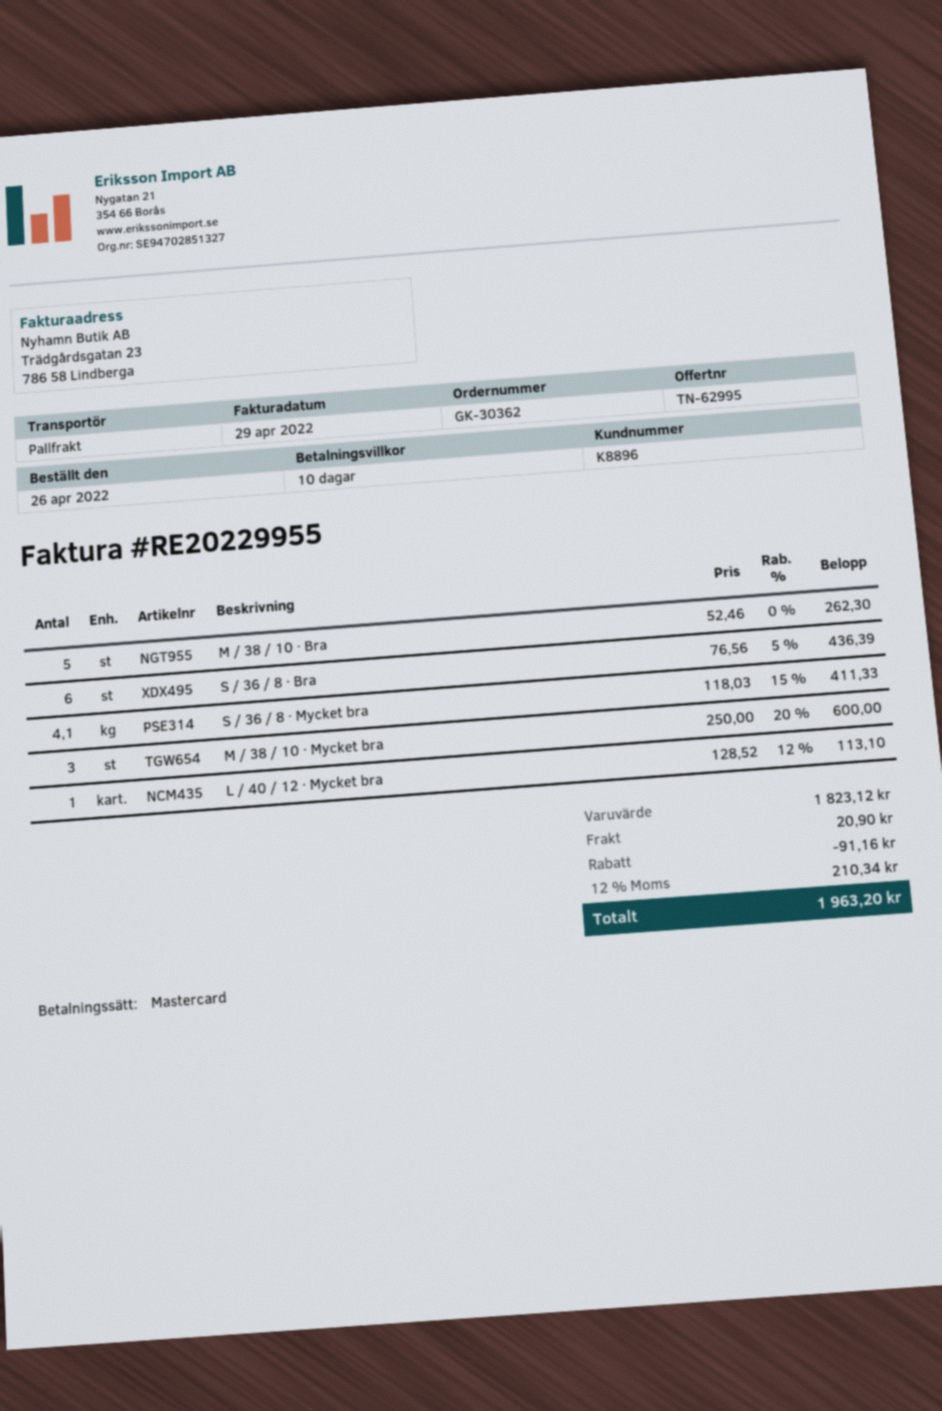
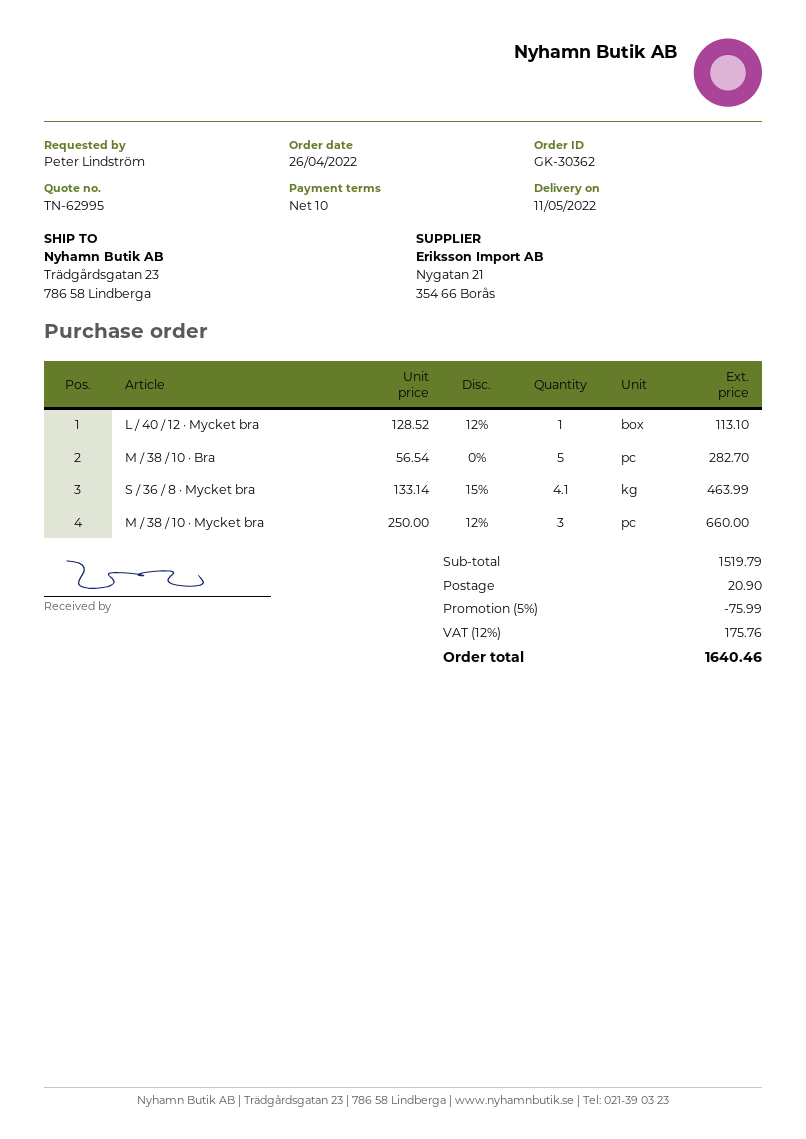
M / 38 / 10 · Bra: 5 x 52.46 = 262.30 -> 5 x 56.54 = 282.70
S / 36 / 8 · Bra: 6 x 76.56 - 5% = 436.39 -> none
S / 36 / 8 · Mycket bra: 4.1 x 118.03 - 15% = 411.33 -> 4.1 x 133.14 - 15% = 463.99
M / 38 / 10 · Mycket bra: 3 x 250.00 - 20% = 600.00 -> 3 x 250.00 - 12% = 660.00
subtotal: 1823.12 -> 1519.79
discount: 91.16 -> 75.99
tax: 12% = 210.34 -> 12% = 175.76
total: 1963.20 -> 1640.46

